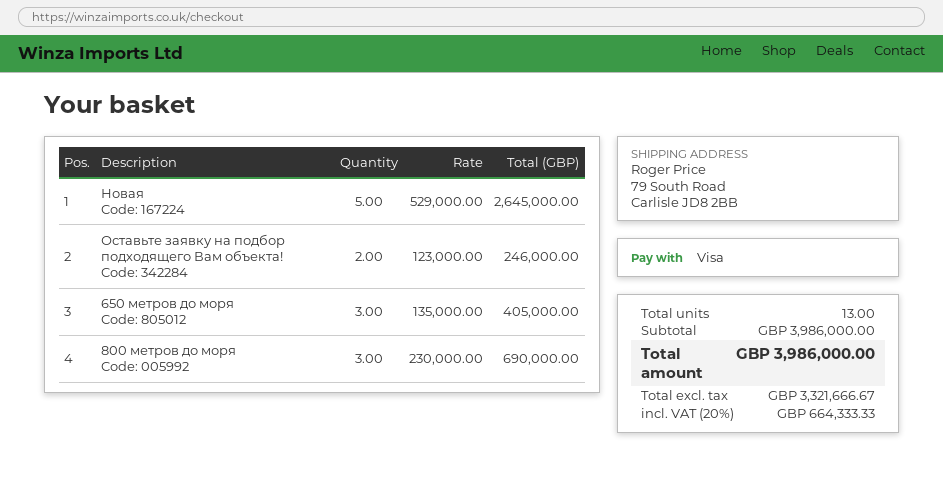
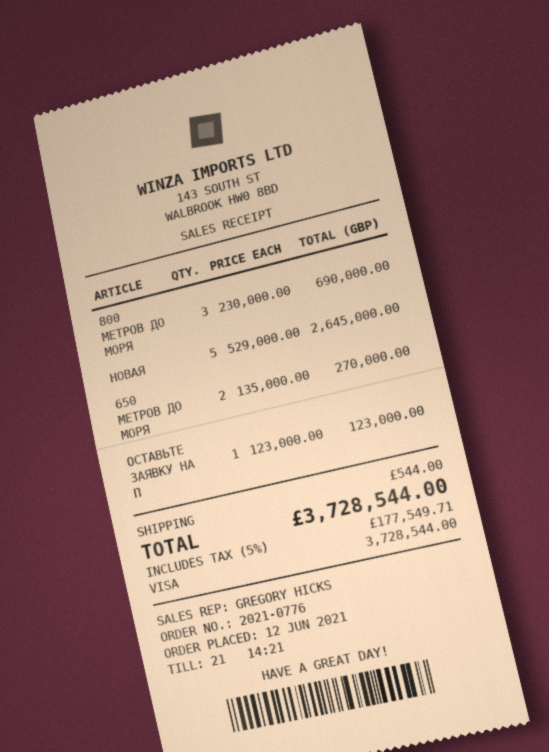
Оставьте заявку на подбор подходящего Вам объекта!: 2 x 123000.00 = 246000.00 -> 1 x 123000.00 = 123000.00
650 метров до моря: 3 x 135000.00 = 405000.00 -> 2 x 135000.00 = 270000.00
shipping: none -> 544.00
tax: 20% = 664333.33 -> 5% = 177549.71
total: 3986000.00 -> 3728544.00

